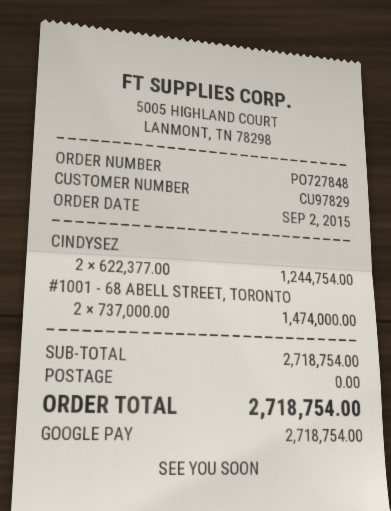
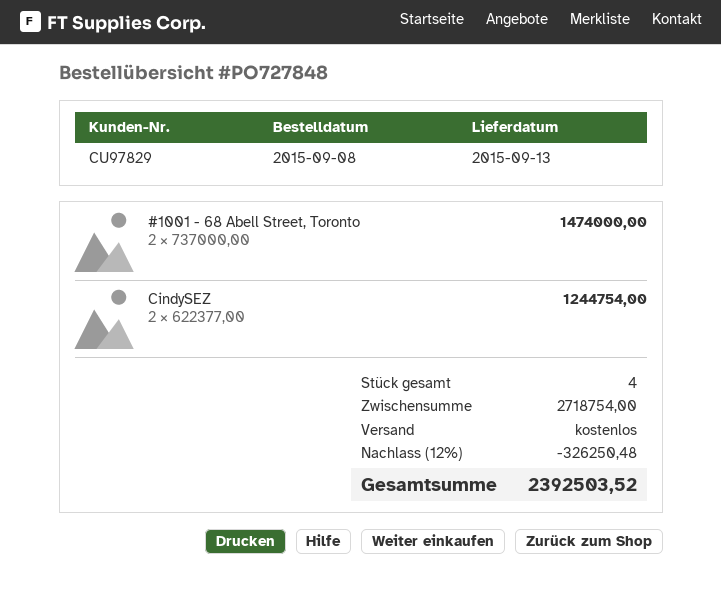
order date: 2015-09-02 -> 2015-09-08
discount: none -> 12% = 326250.48
total: 2718754.00 -> 2392503.52

